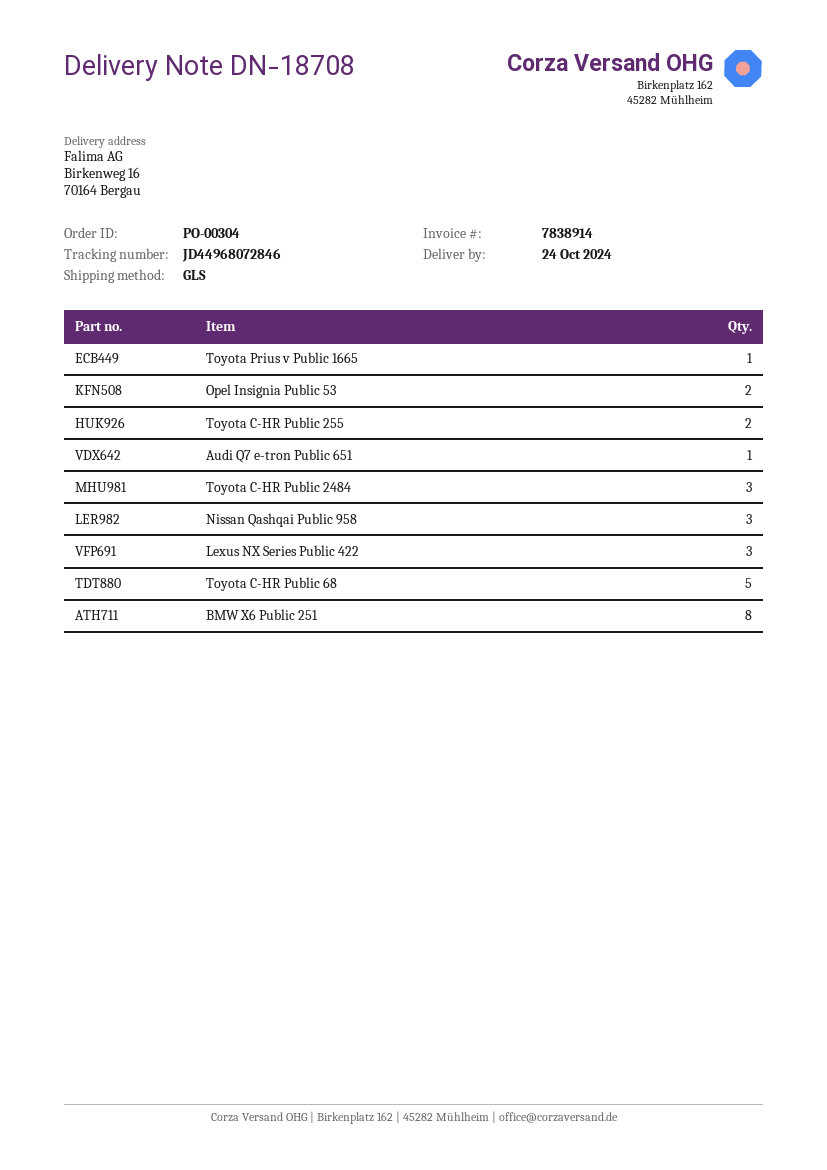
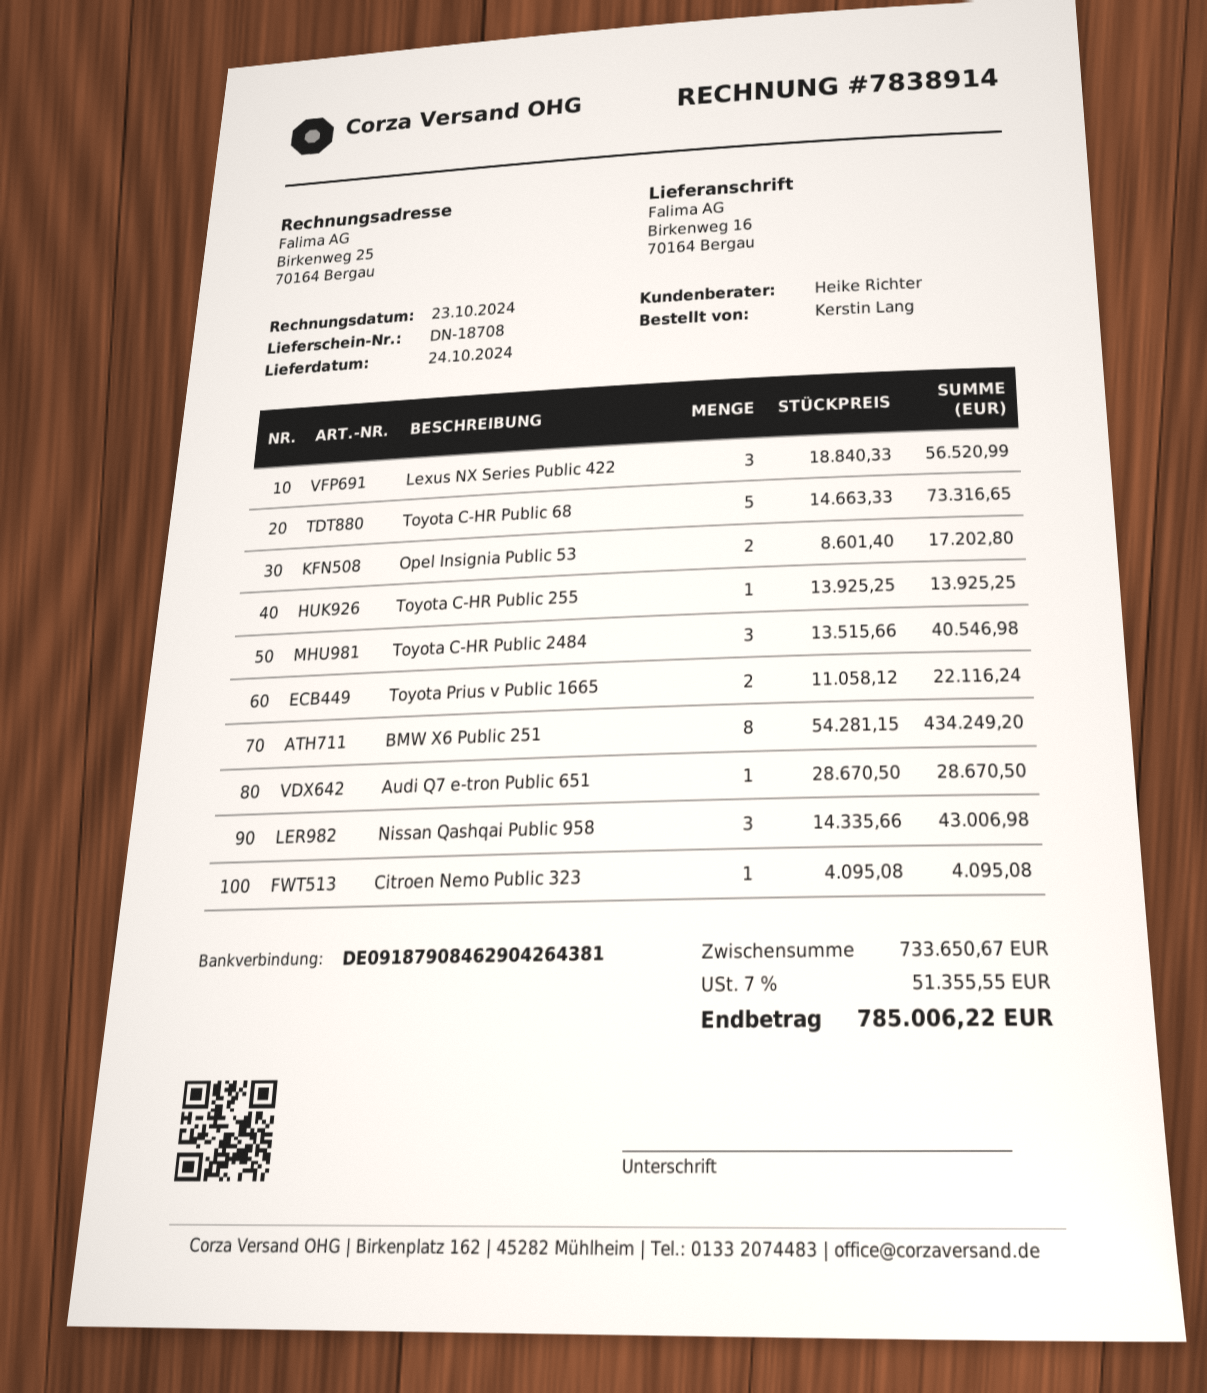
Toyota Prius v Public 1665: 1 -> 2
Toyota C-HR Public 255: 2 -> 1
Citroen Nemo Public 323: none -> 1

